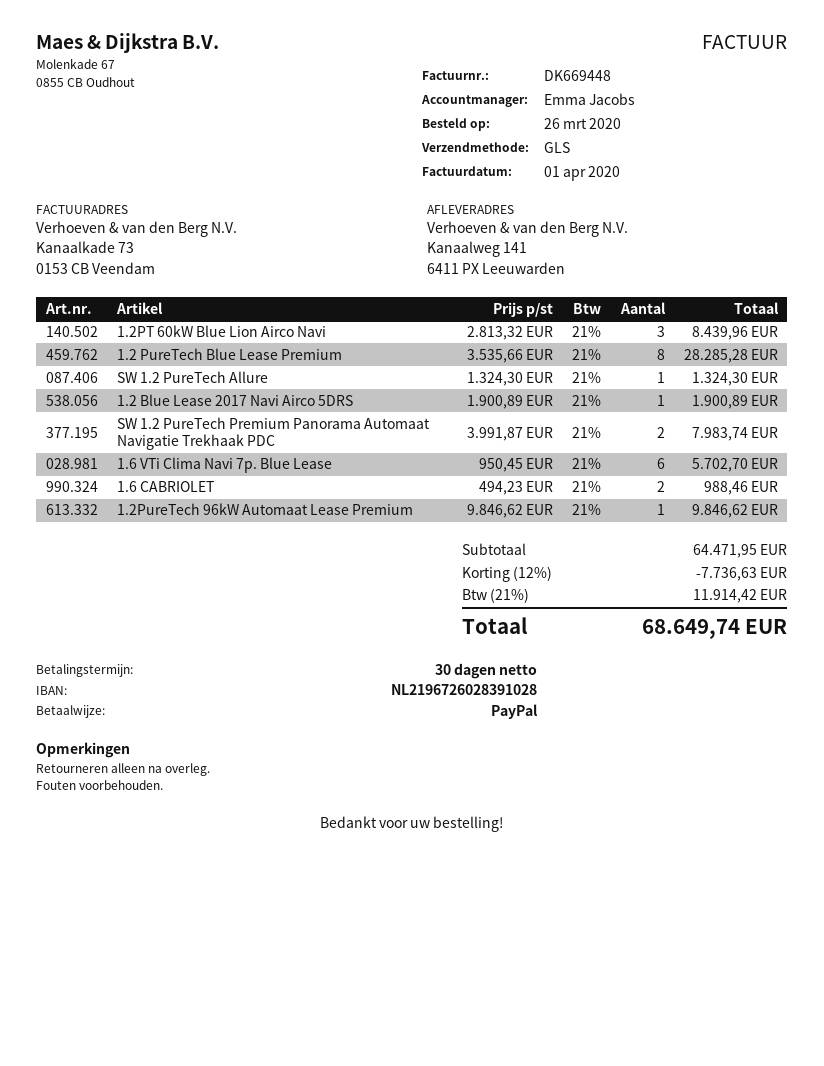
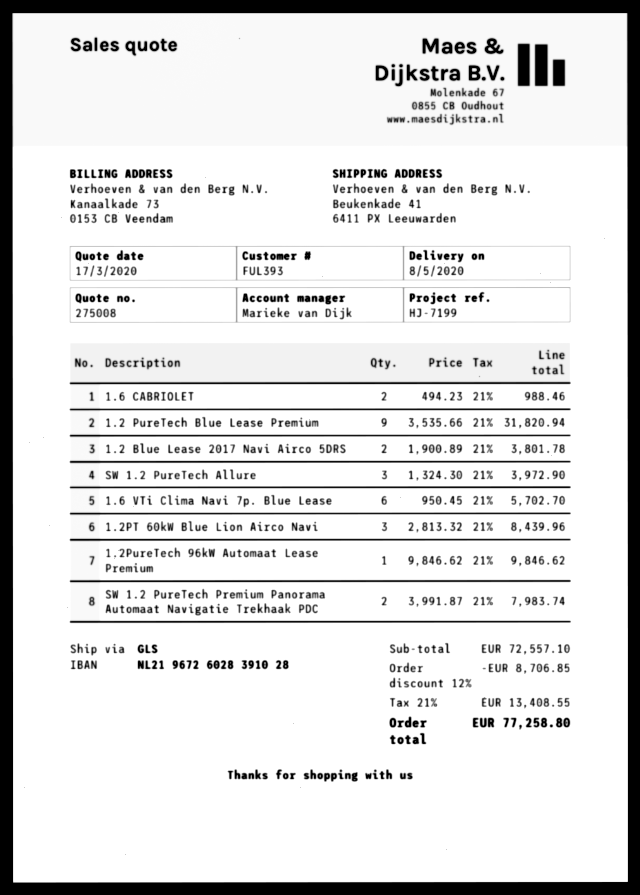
sales rep: Emma Jacobs -> Marieke van Dijk
ship to: Kanaalweg 141, 6411 PX Leeuwarden -> Beukenkade 41, 6411 PX Leeuwarden
1.2 PureTech Blue Lease Premium: 8 x 3535.66 = 28285.28 -> 9 x 3535.66 = 31820.94
SW 1.2 PureTech Allure: 1 x 1324.30 = 1324.30 -> 3 x 1324.30 = 3972.90
1.2 Blue Lease 2017 Navi Airco 5DRS: 1 x 1900.89 = 1900.89 -> 2 x 1900.89 = 3801.78
subtotal: 64471.95 -> 72557.10
discount: 12% = 7736.63 -> 12% = 8706.85
tax: 21% = 11914.42 -> 21% = 13408.55
total: 68649.74 -> 77258.80

